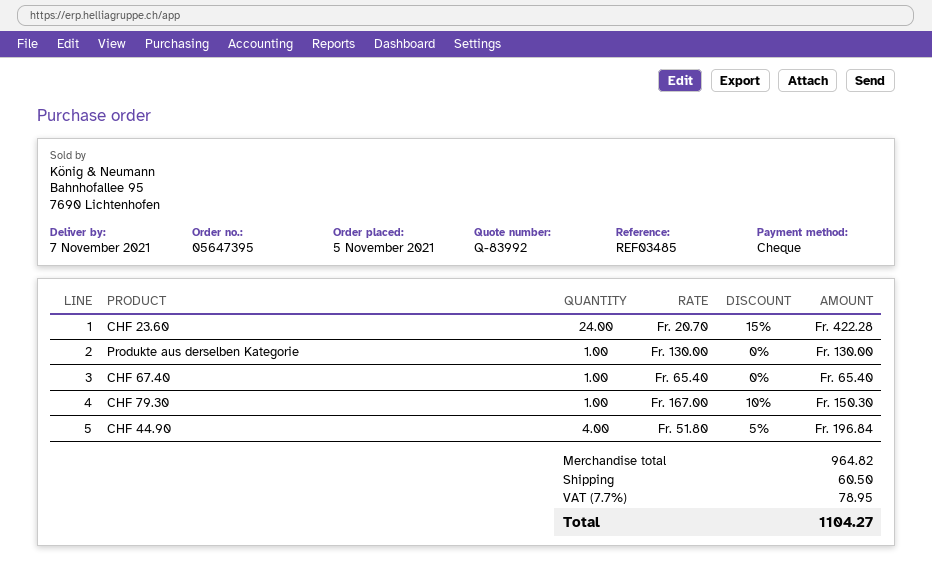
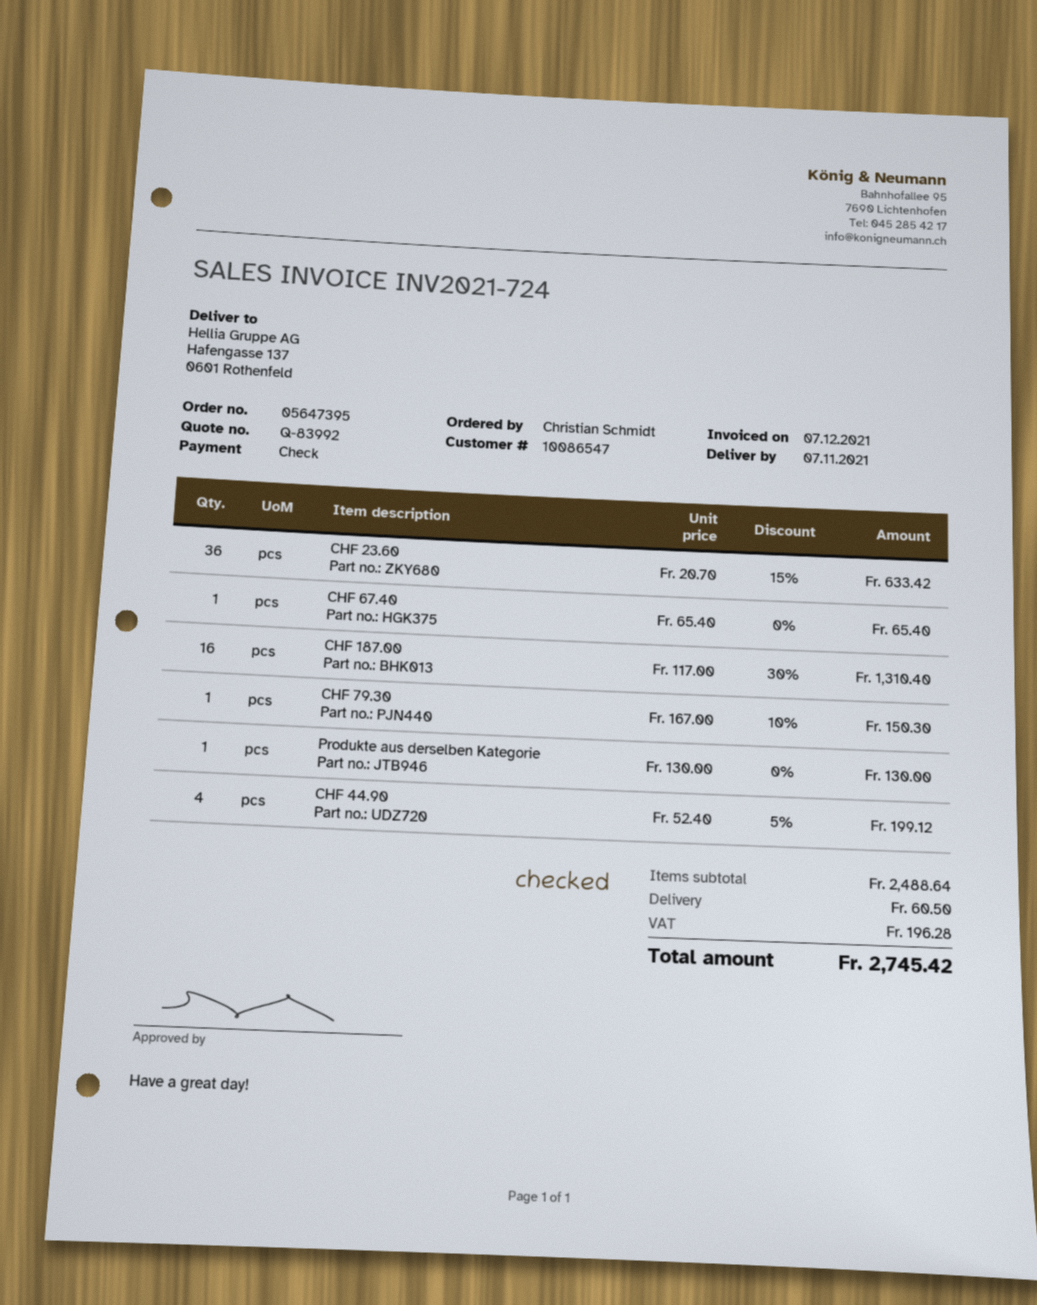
CHF 23.60: 24 x 20.70 - 15% = 422.28 -> 36 x 20.70 - 15% = 633.42
CHF 44.90: 4 x 51.80 - 5% = 196.84 -> 4 x 52.40 - 5% = 199.12
CHF 187.00: none -> 16 x 117.00 - 30% = 1310.40
subtotal: 964.82 -> 2488.64
tax: 78.95 -> 196.28
total: 1104.27 -> 2745.42

